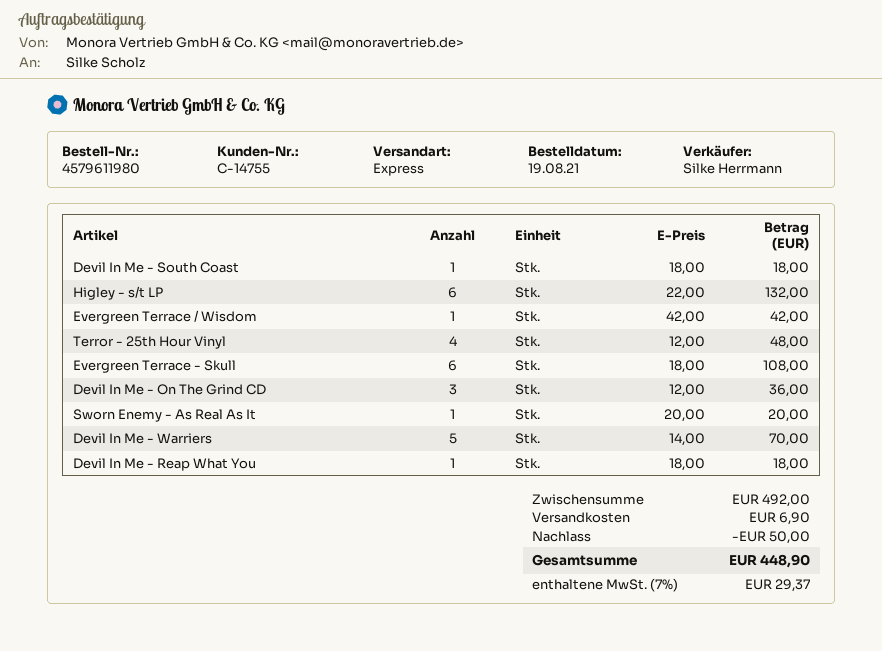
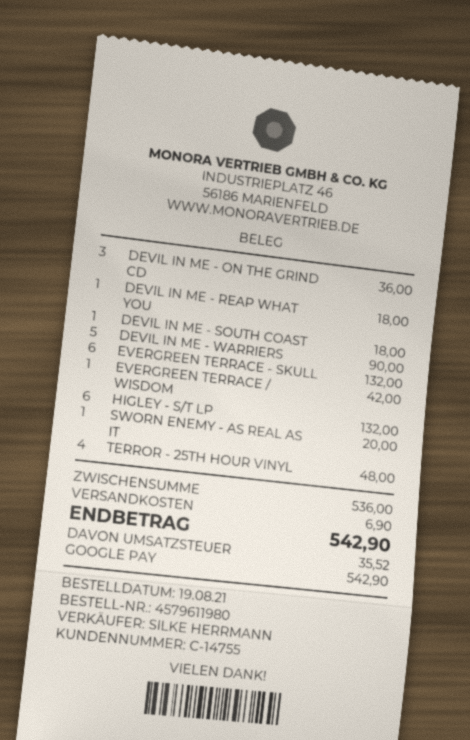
Evergreen Terrace - Skull: 6 for 108.00 -> 6 for 132.00
Devil In Me - Warriers: 5 for 70.00 -> 5 for 90.00
subtotal: 492.00 -> 536.00
discount: 50.00 -> none
tax: 29.37 -> 35.52
total: 448.90 -> 542.90

